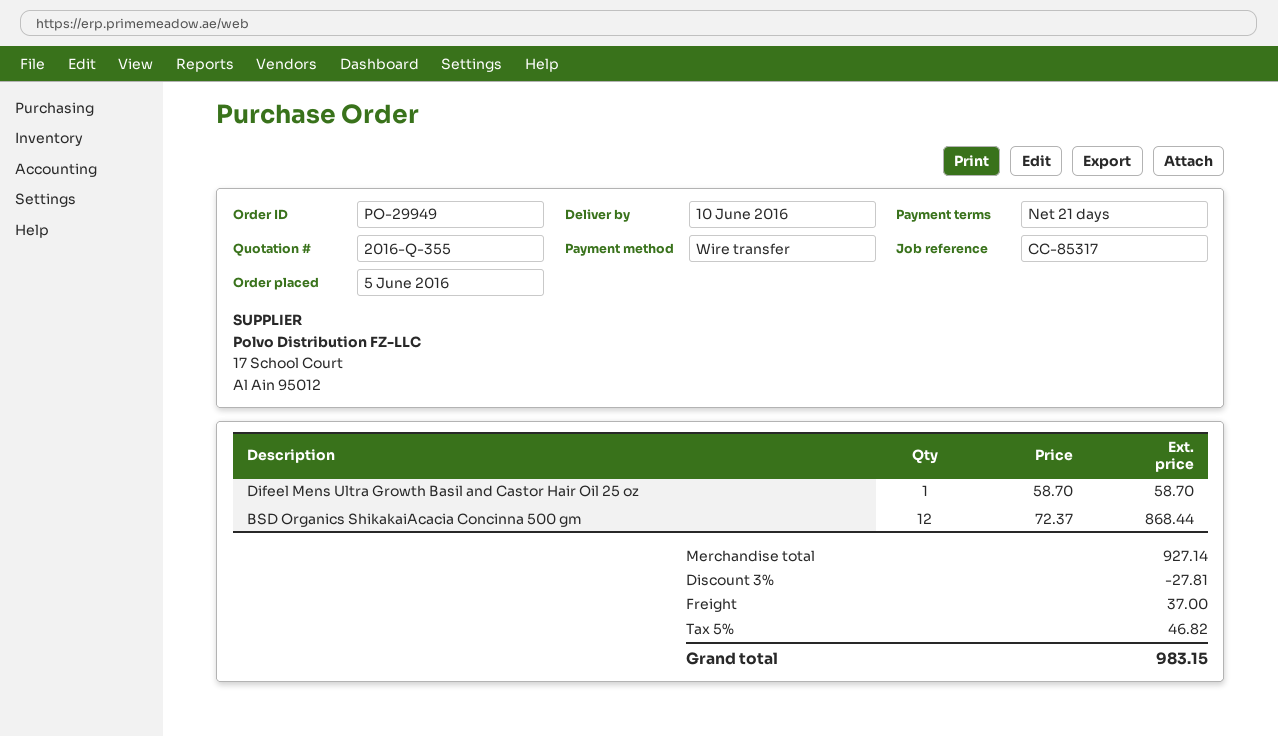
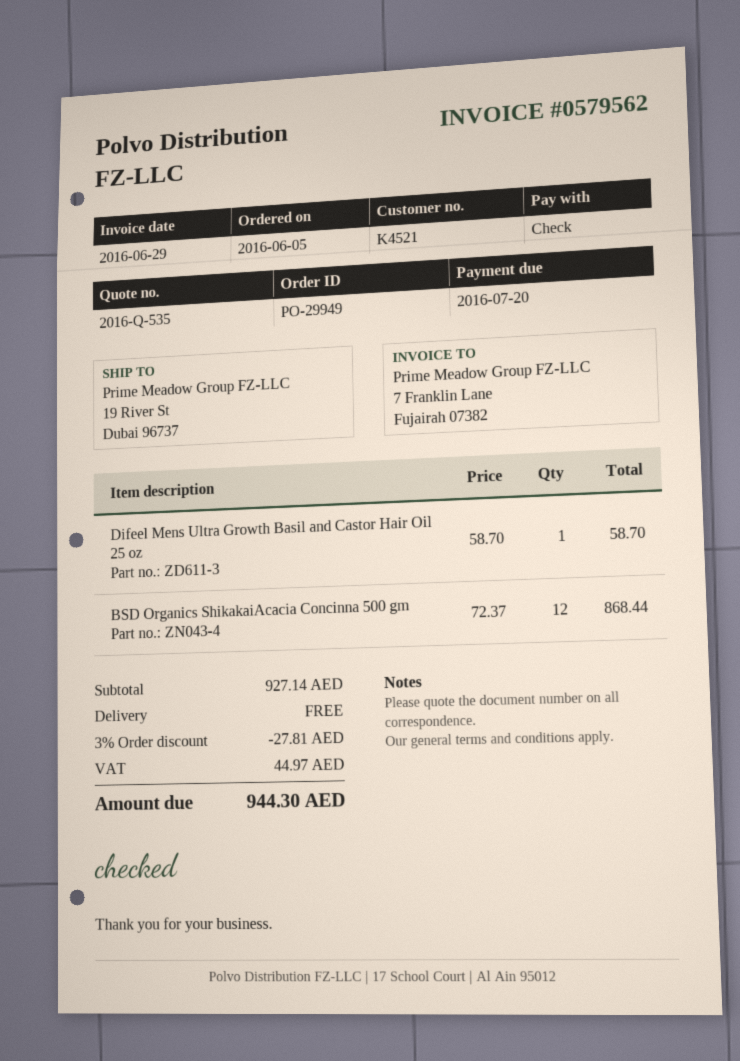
quote number: 2016-Q-355 -> 2016-Q-535
payment method: bank transfer -> cheque
shipping: 37.00 -> 0.00
tax: 46.82 -> 44.97
total: 983.15 -> 944.30

